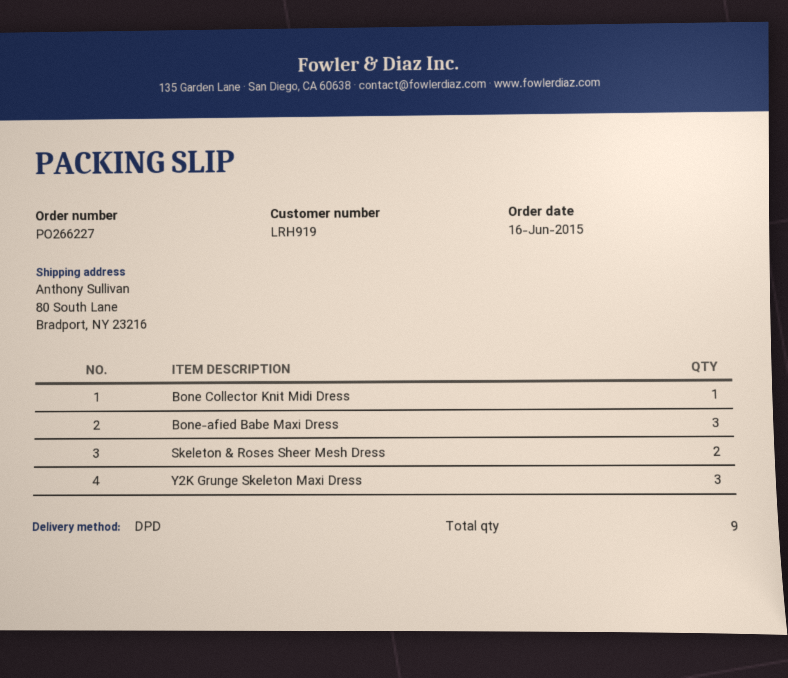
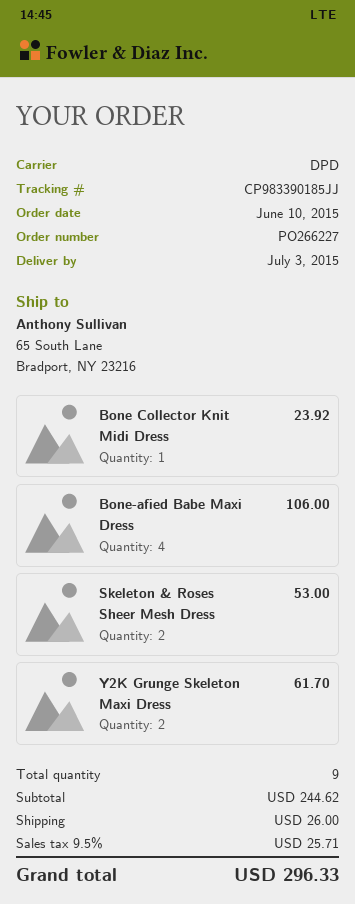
order date: 2015-06-16 -> 2015-06-10
ship to: 80 South Lane, Bradport, NY 23216 -> 65 South Lane, Bradport, NY 23216
Bone-afied Babe Maxi Dress: 3 -> 4
Y2K Grunge Skeleton Maxi Dress: 3 -> 2

